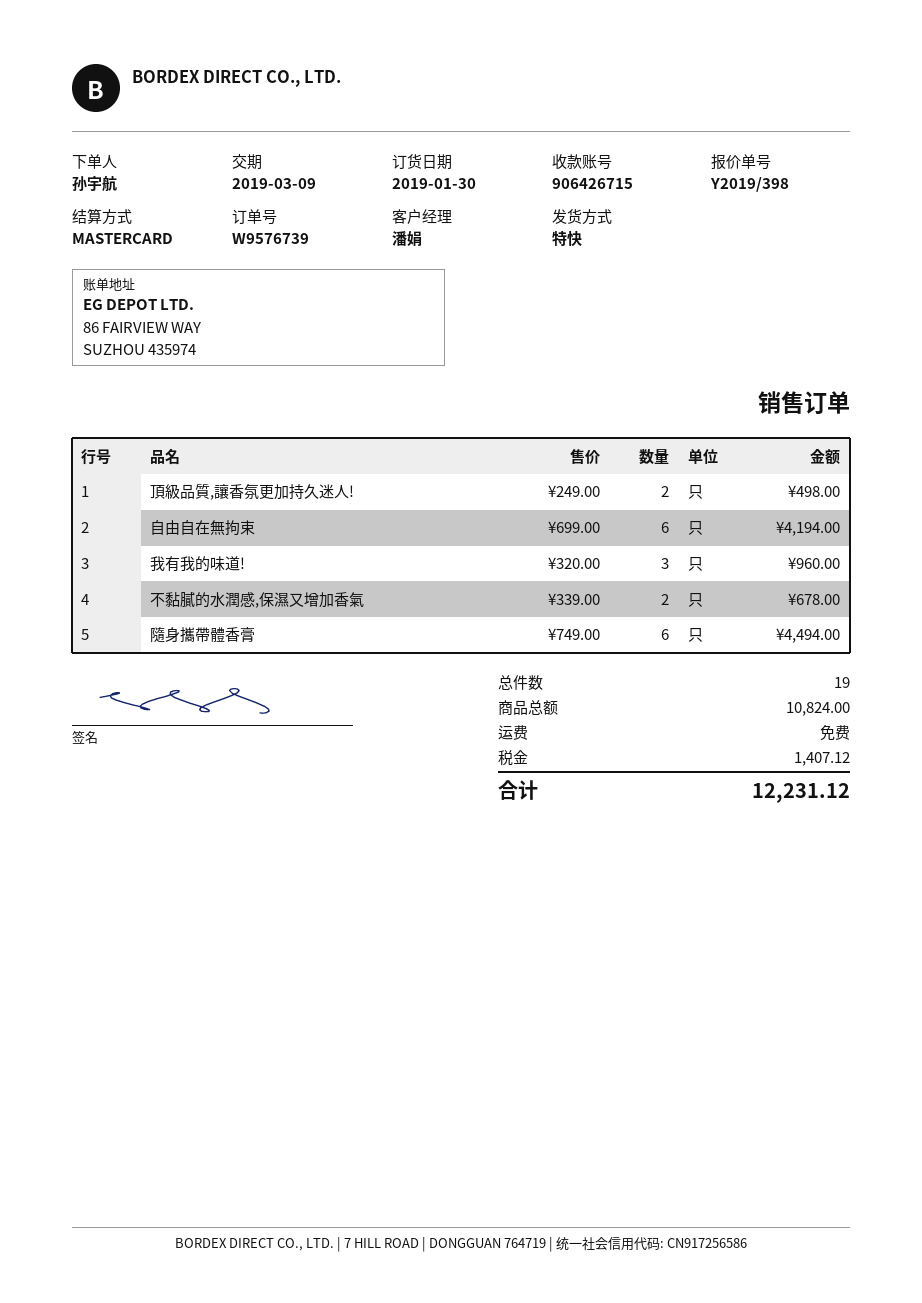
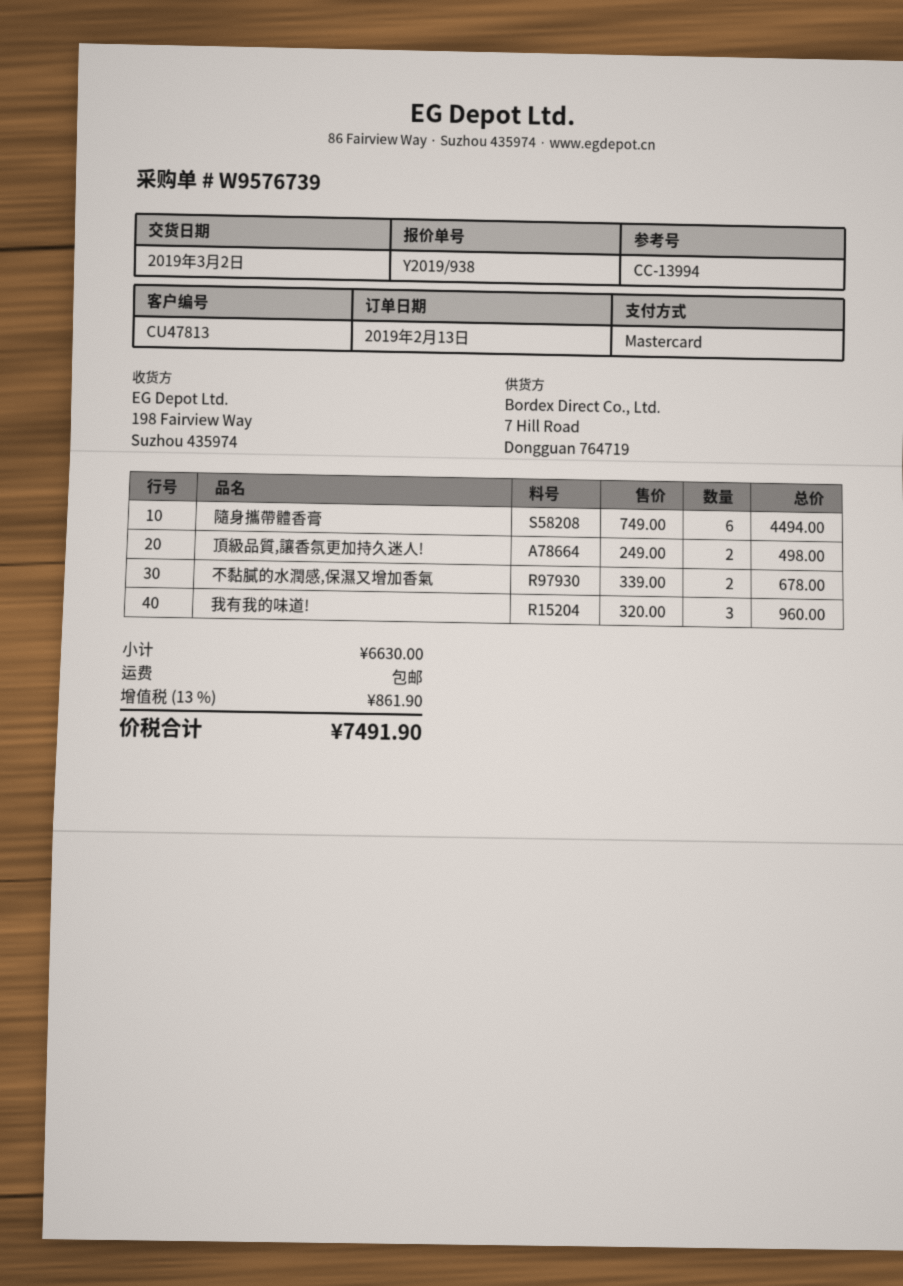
quote number: Y2019/398 -> Y2019/938
order date: 2019-01-30 -> 2019-02-13
delivery date: 2019-03-09 -> 2019-03-02
自由自在無拘束: 6 x 699.00 = 4194.00 -> none
subtotal: 10824.00 -> 6630.00
tax: 1407.12 -> 861.90
total: 12231.12 -> 7491.90

